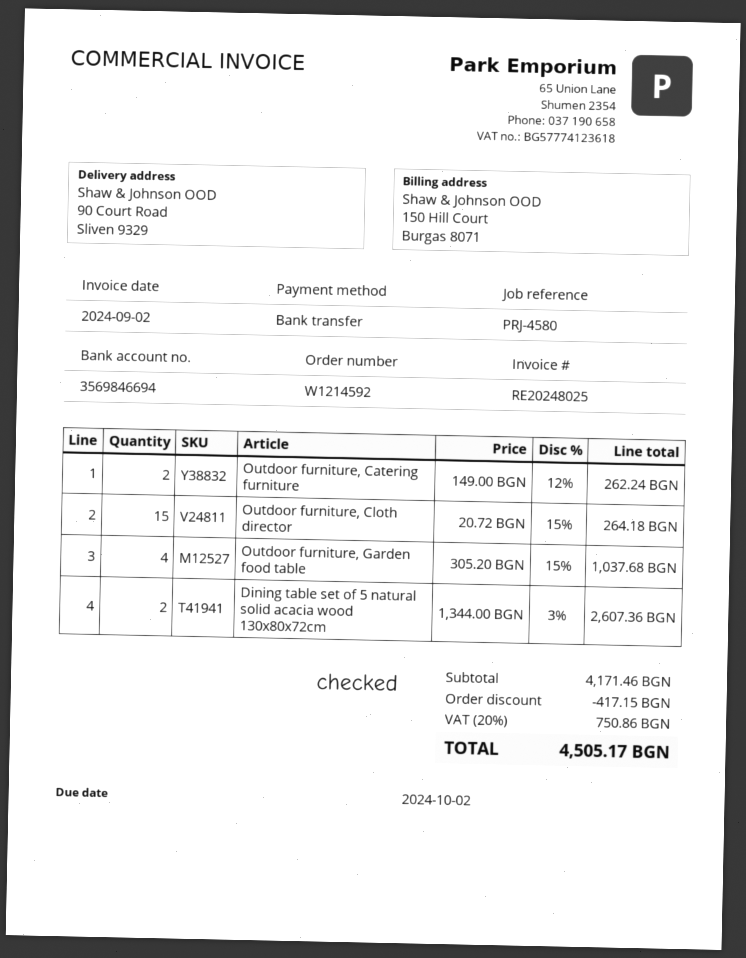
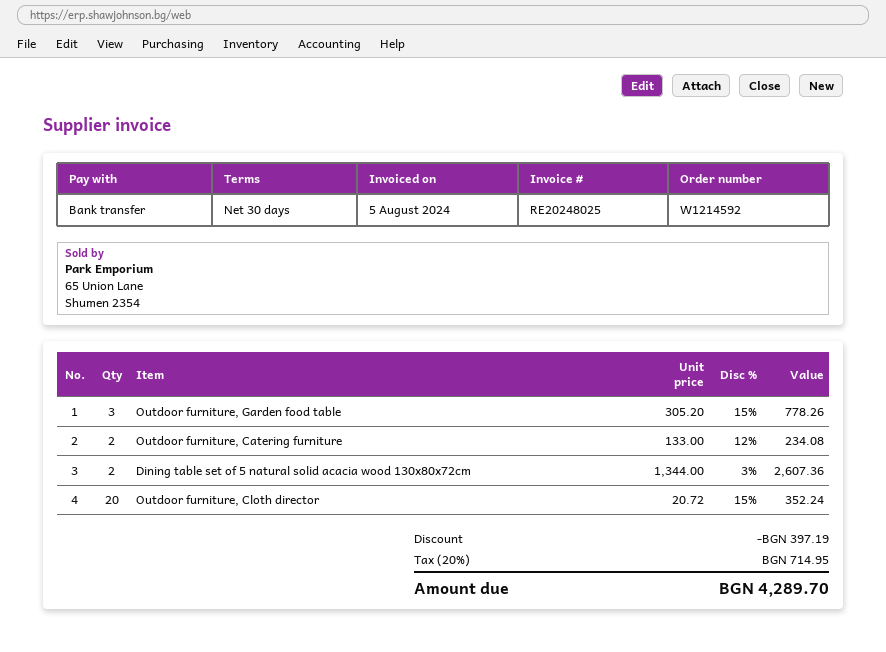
invoice date: 2024-09-02 -> 2024-08-05
Outdoor furniture, Catering furniture: 2 x 149.00 - 12% = 262.24 -> 2 x 133.00 - 12% = 234.08
Outdoor furniture, Cloth director: 15 x 20.72 - 15% = 264.18 -> 20 x 20.72 - 15% = 352.24
Outdoor furniture, Garden food table: 4 x 305.20 - 15% = 1037.68 -> 3 x 305.20 - 15% = 778.26
discount: 417.15 -> 397.19
tax: 20% = 750.86 -> 20% = 714.95
total: 4505.17 -> 4289.70

